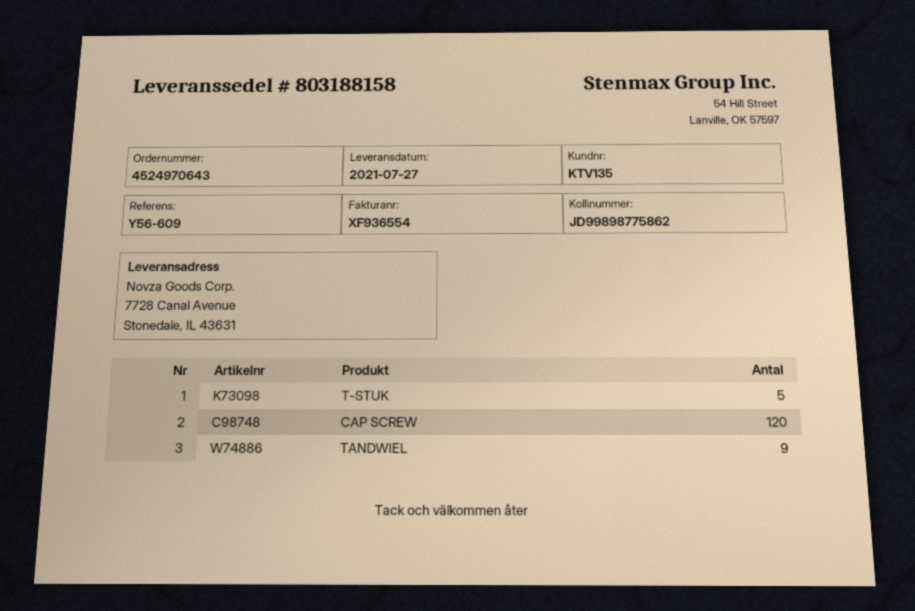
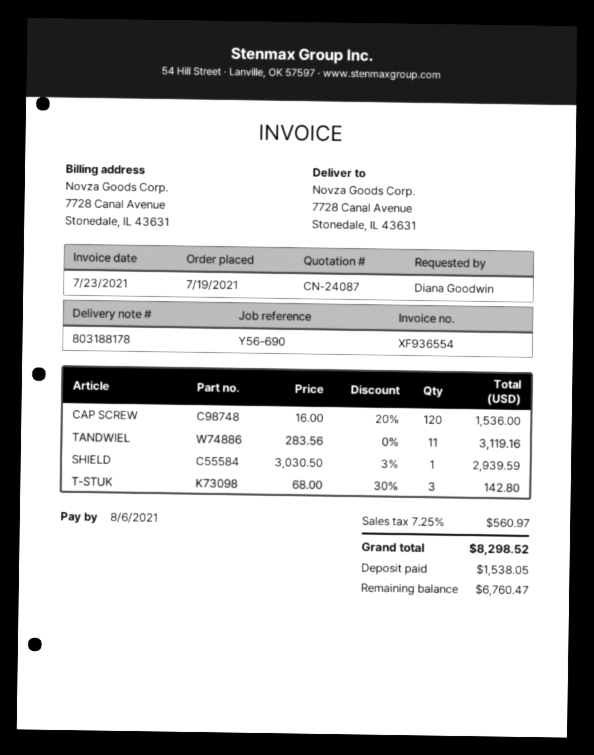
delivery note number: 803188158 -> 803188178
reference: Y56-609 -> Y56-690
T-STUK: 5 -> 3
TANDWIEL: 9 -> 11
SHIELD: none -> 1

